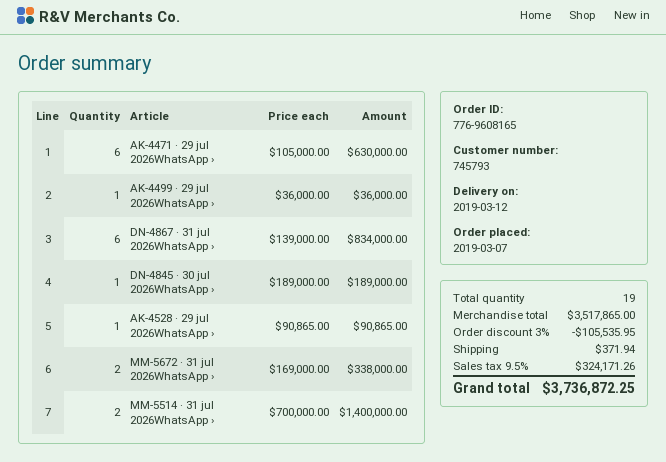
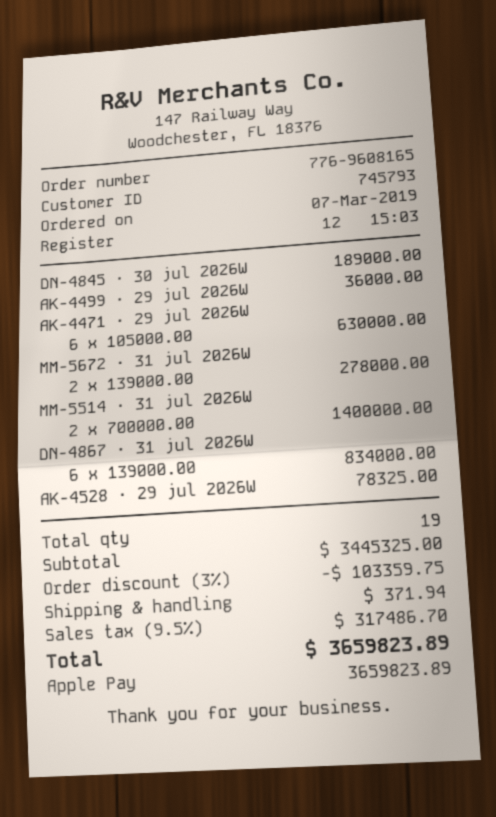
AK-4528 · 29 jul 2026WhatsApp ›: 1 x 90865.00 = 90865.00 -> 1 x 78325.00 = 78325.00
MM-5672 · 31 jul 2026WhatsApp ›: 2 x 169000.00 = 338000.00 -> 2 x 139000.00 = 278000.00
subtotal: 3517865.00 -> 3445325.00
discount: 3% = 105535.95 -> 3% = 103359.75
tax: 9.5% = 324171.26 -> 9.5% = 317486.70
total: 3736872.25 -> 3659823.89

